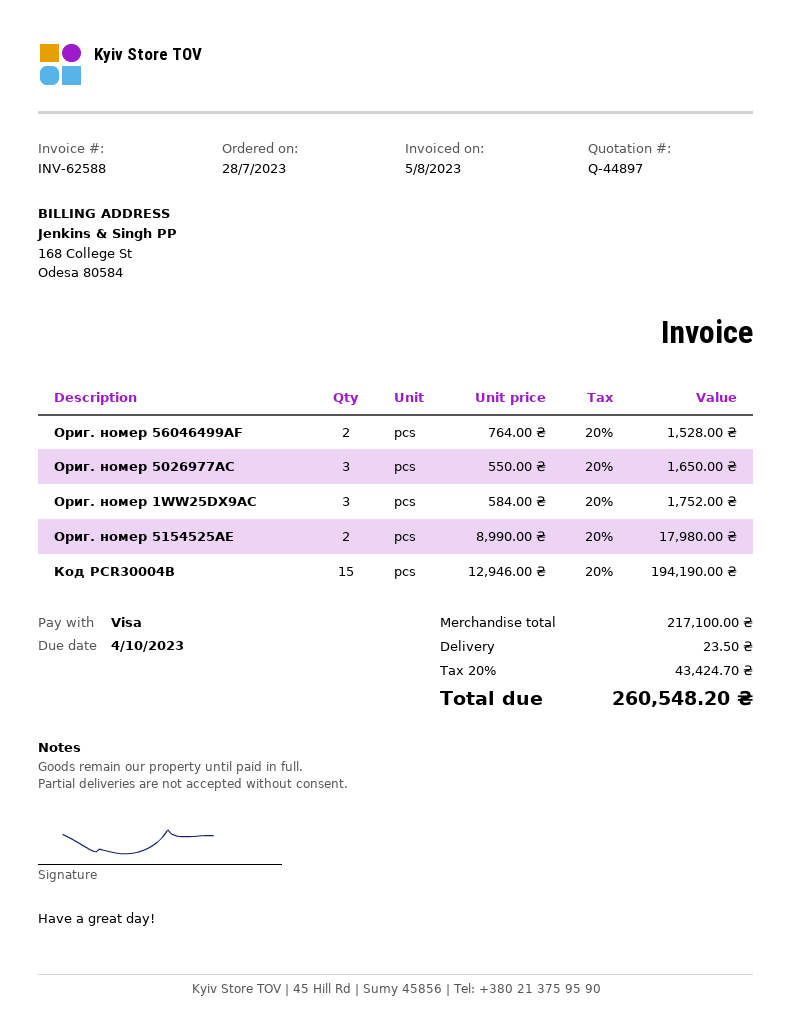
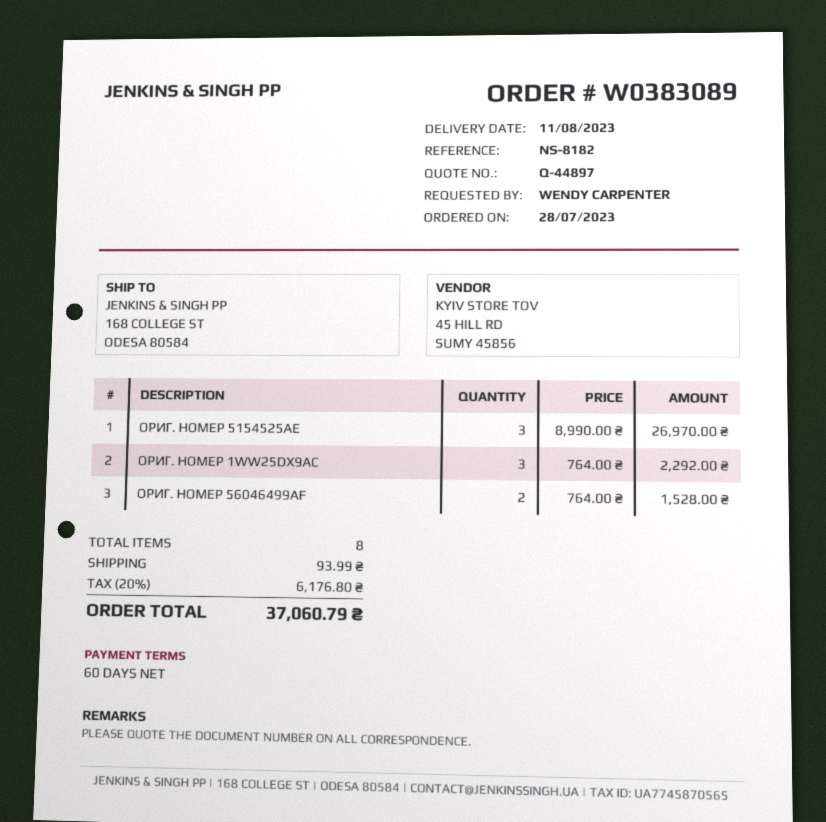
Ориг. номер 5026977AC: 3 x 550.00 = 1650.00 -> none
Ориг. номер 1WW25DX9AC: 3 x 584.00 = 1752.00 -> 3 x 764.00 = 2292.00
Ориг. номер 5154525AE: 2 x 8990.00 = 17980.00 -> 3 x 8990.00 = 26970.00
Код PCR30004B: 15 x 12946.00 = 194190.00 -> none
shipping: 23.50 -> 93.99
tax: 20% = 43424.70 -> 20% = 6176.80
total: 260548.20 -> 37060.79

